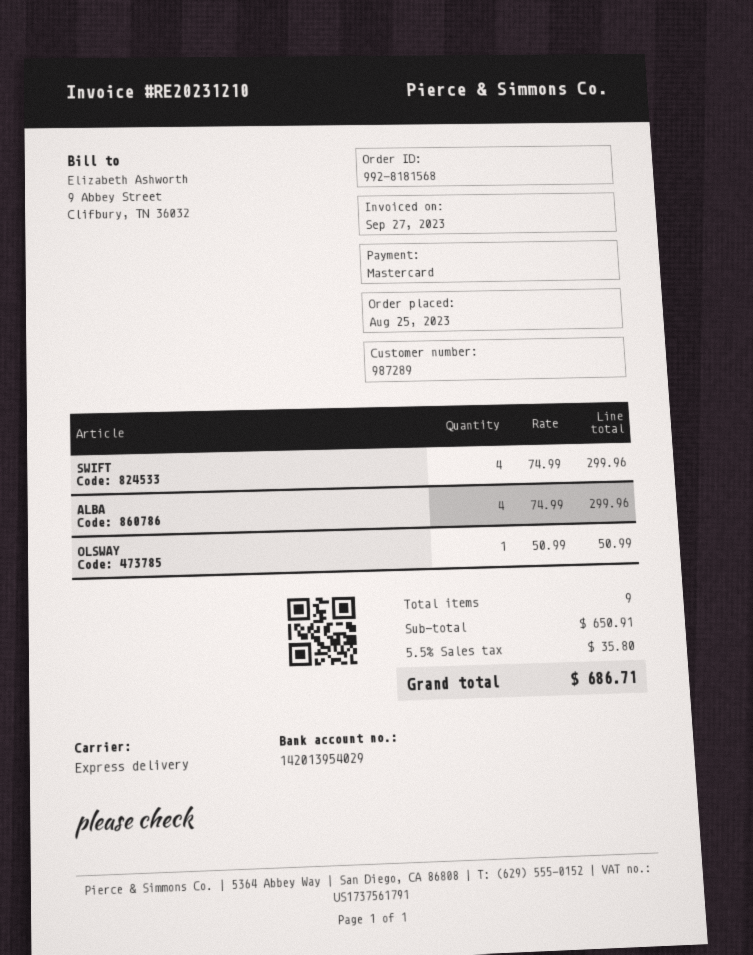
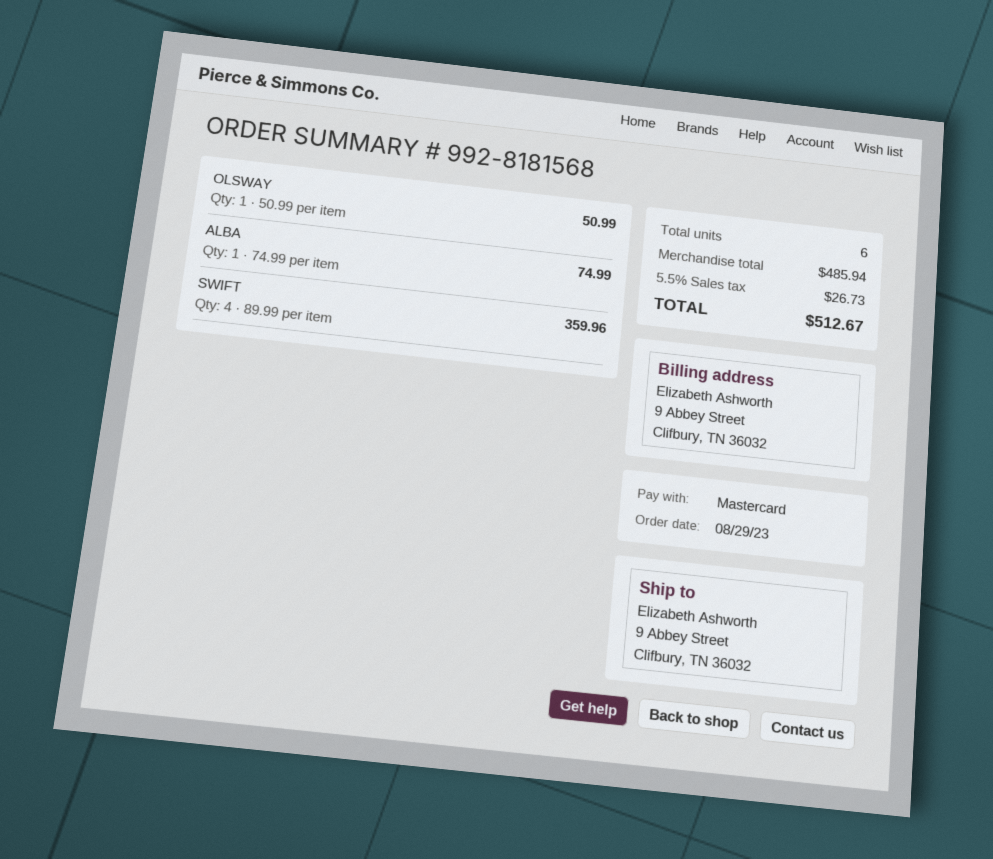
order date: 2023-08-25 -> 2023-08-29
SWIFT: 4 x 74.99 = 299.96 -> 4 x 89.99 = 359.96
ALBA: 4 x 74.99 = 299.96 -> 1 x 74.99 = 74.99
total quantity: 9 -> 6
subtotal: 650.91 -> 485.94
tax: 5.5% = 35.80 -> 5.5% = 26.73
total: 686.71 -> 512.67

